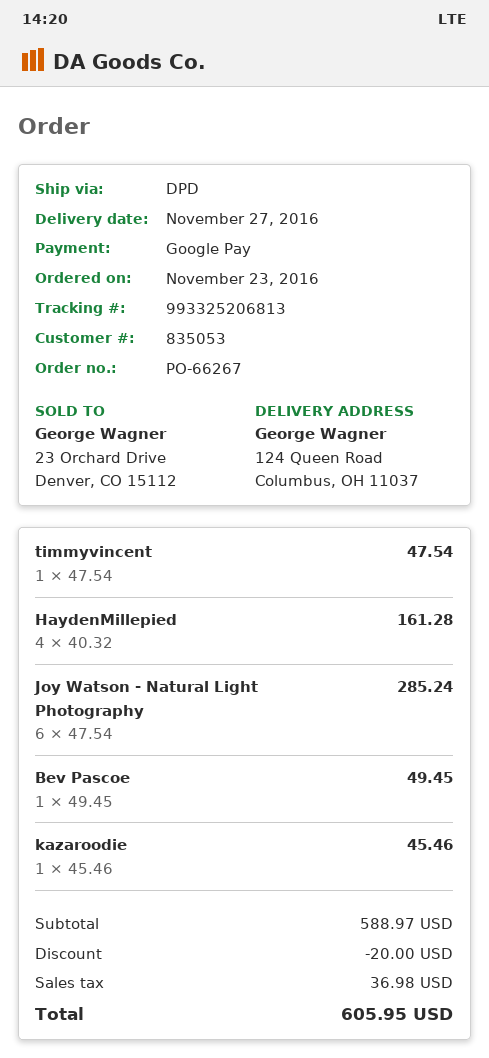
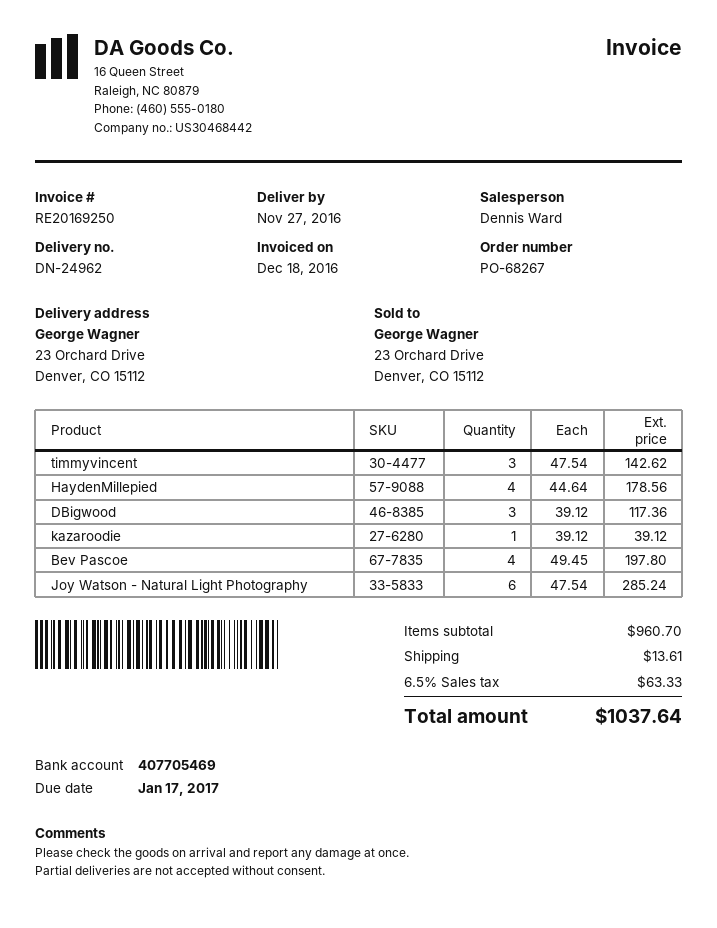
order number: PO-66267 -> PO-68267
ship to: 124 Queen Road, Columbus, OH 11037 -> 23 Orchard Drive, Denver, CO 15112
timmyvincent: 1 x 47.54 = 47.54 -> 3 x 47.54 = 142.62
HaydenMillepied: 4 x 40.32 = 161.28 -> 4 x 44.64 = 178.56
Bev Pascoe: 1 x 49.45 = 49.45 -> 4 x 49.45 = 197.80
kazaroodie: 1 x 45.46 = 45.46 -> 1 x 39.12 = 39.12
DBigwood: none -> 3 x 39.12 = 117.36
subtotal: 588.97 -> 960.70
discount: 20.00 -> none
shipping: none -> 13.61
tax: 36.98 -> 63.33
total: 605.95 -> 1037.64

